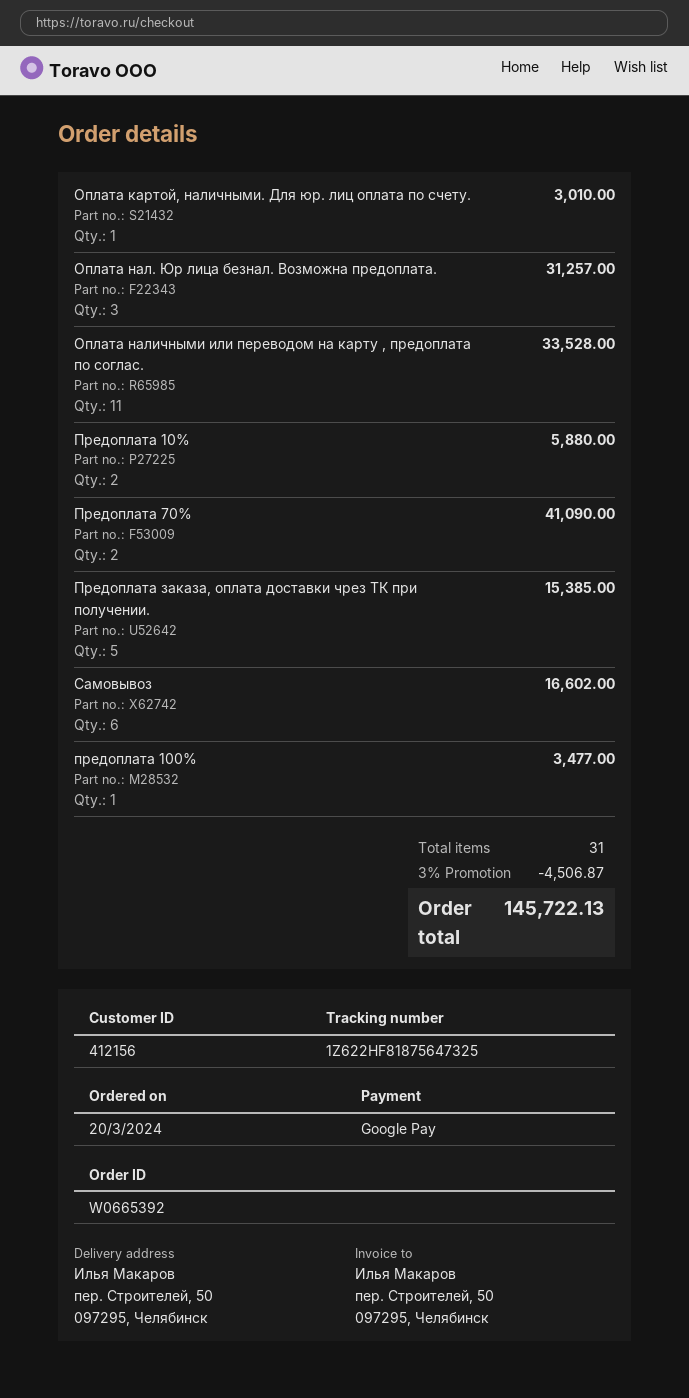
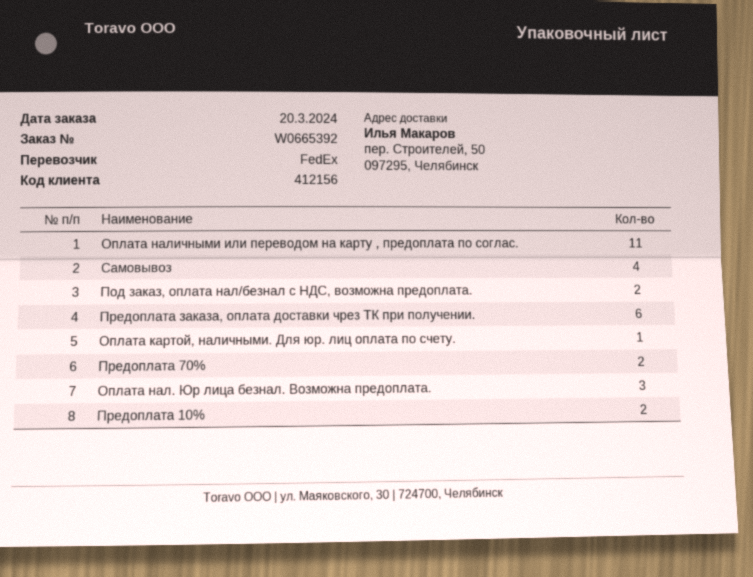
Предоплата заказа, оплата доставки чрез ТК при получении.: 5 -> 6
Самовывоз: 6 -> 4
предоплата 100%: 1 -> none
Под заказ, оплата нал/безнал с НДС, возможна предоплата.: none -> 2

